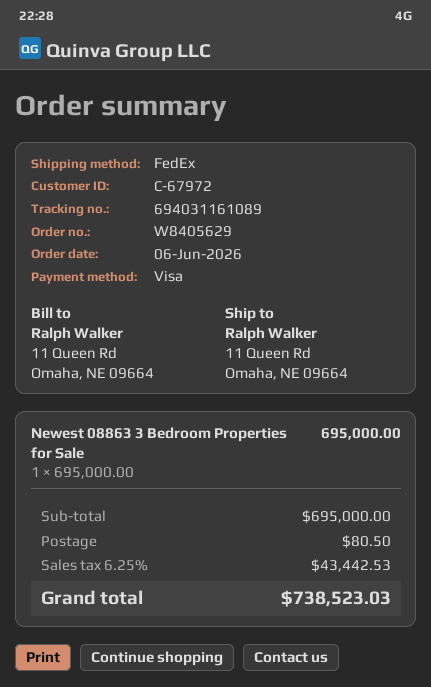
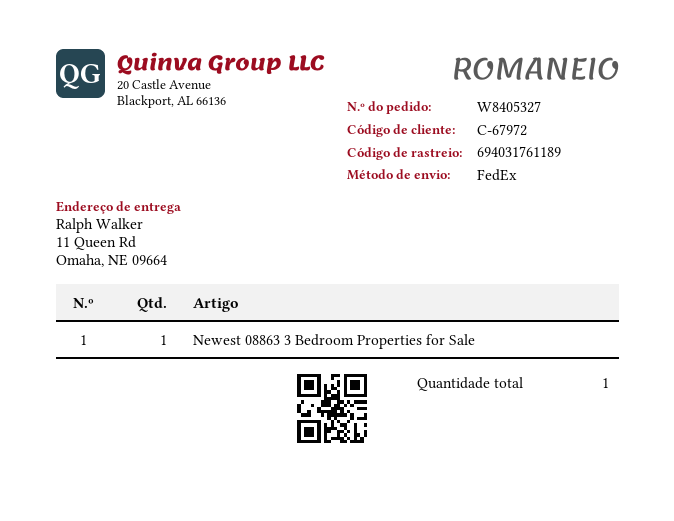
order number: W8405629 -> W8405327
tracking number: 694031161089 -> 694031761189

